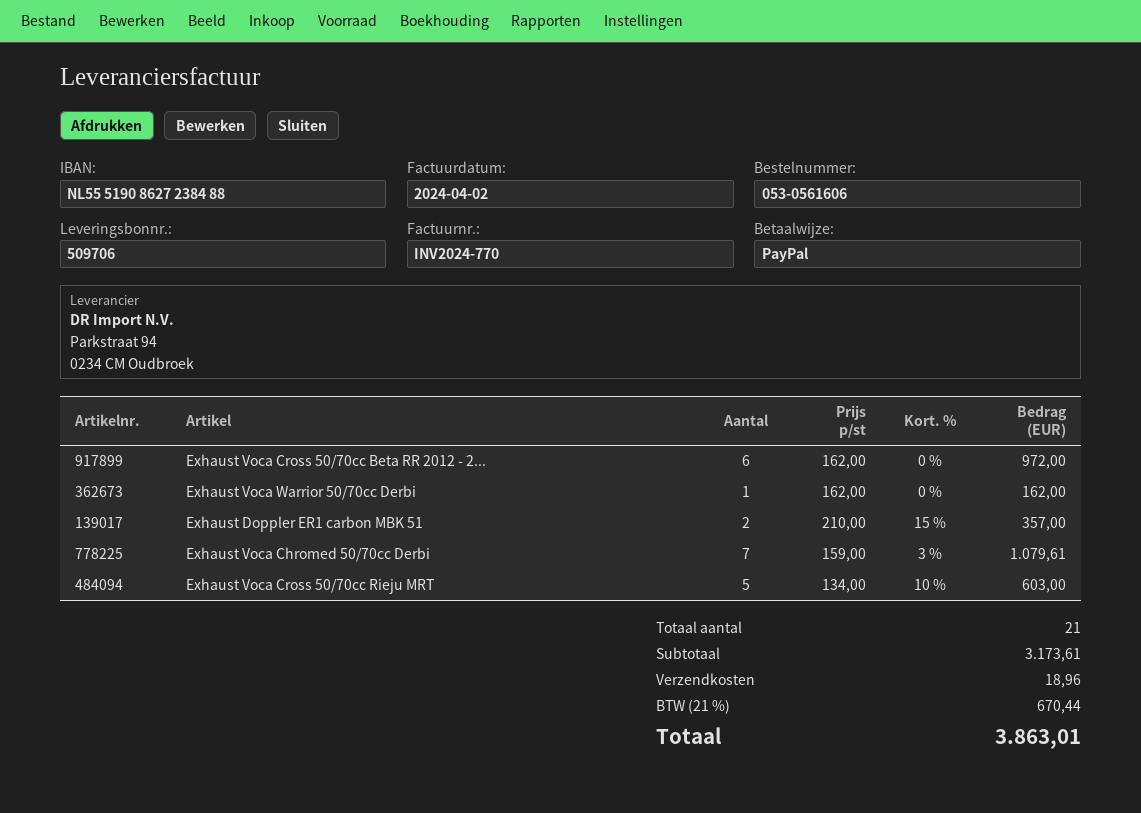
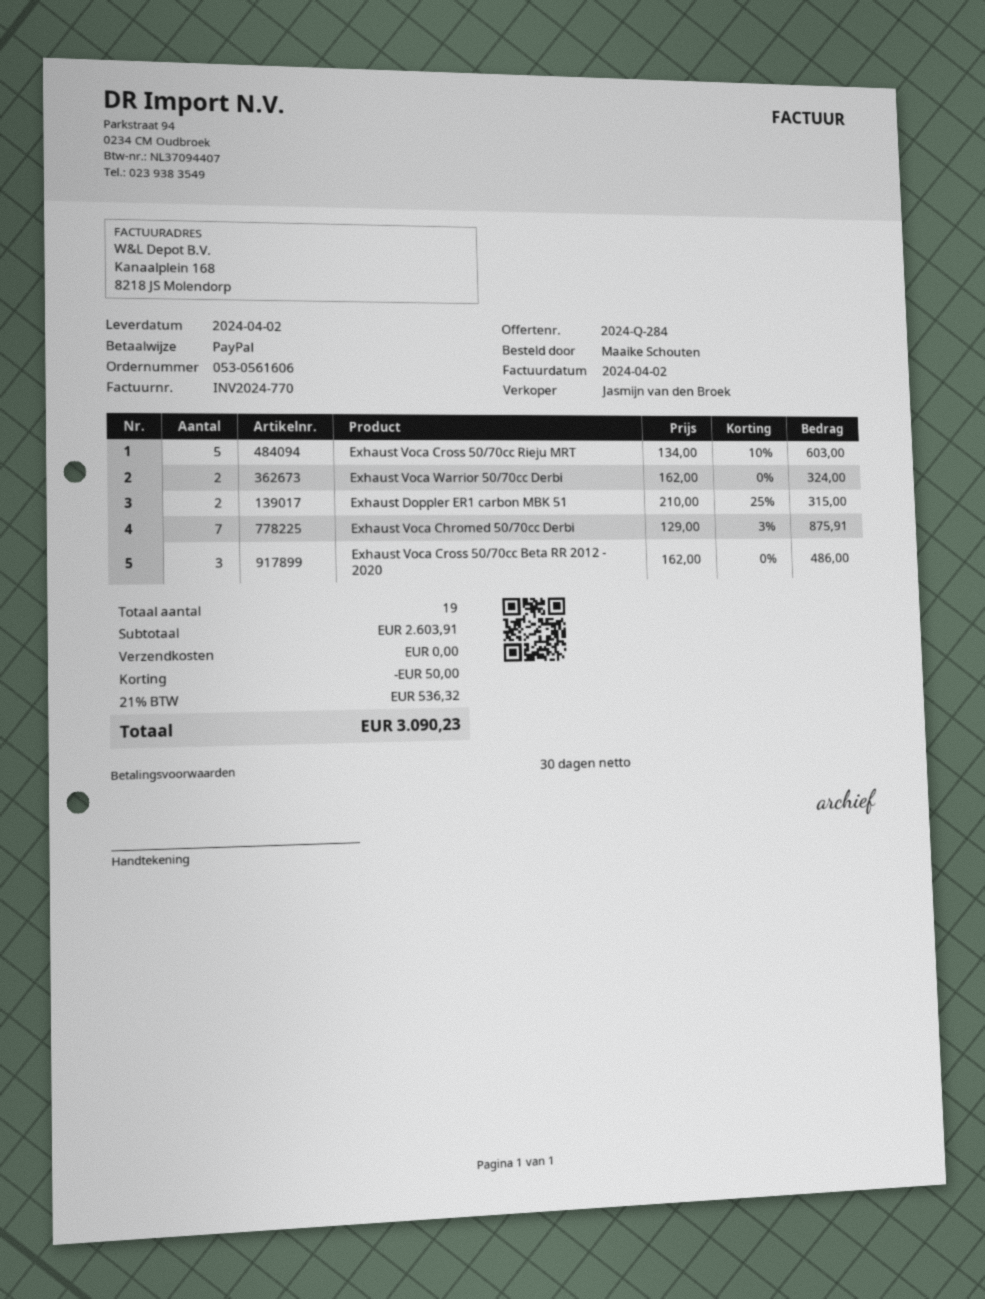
Exhaust Voca Cross 50/70cc Beta RR 2012 - 2...: 6 x 162.00 = 972.00 -> 3 x 162.00 = 486.00
Exhaust Voca Warrior 50/70cc Derbi: 1 x 162.00 = 162.00 -> 2 x 162.00 = 324.00
Exhaust Doppler ER1 carbon MBK 51: 2 x 210.00 - 15% = 357.00 -> 2 x 210.00 - 25% = 315.00
Exhaust Voca Chromed 50/70cc Derbi: 7 x 159.00 - 3% = 1079.61 -> 7 x 129.00 - 3% = 875.91
total quantity: 21 -> 19
subtotal: 3173.61 -> 2603.91
discount: none -> 50.00
shipping: 18.96 -> 0.00
tax: 21% = 670.44 -> 21% = 536.32
total: 3863.01 -> 3090.23

